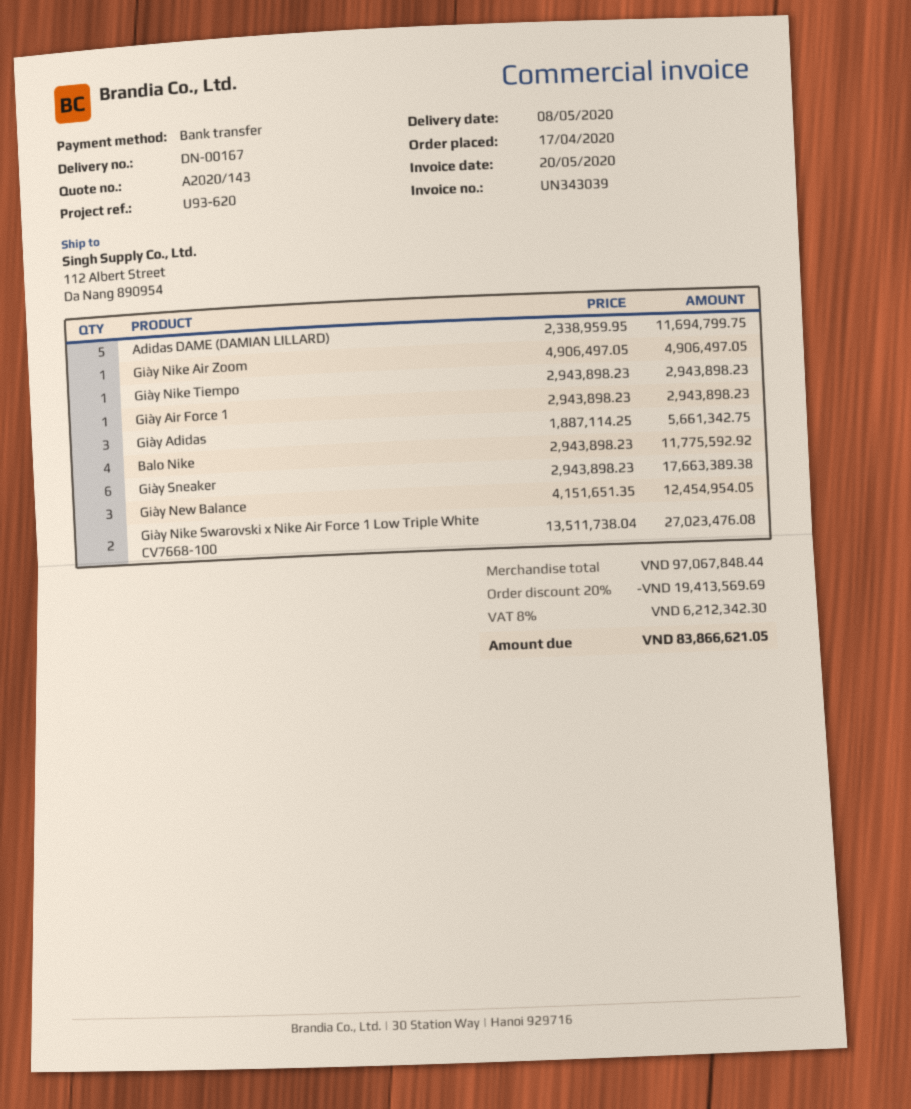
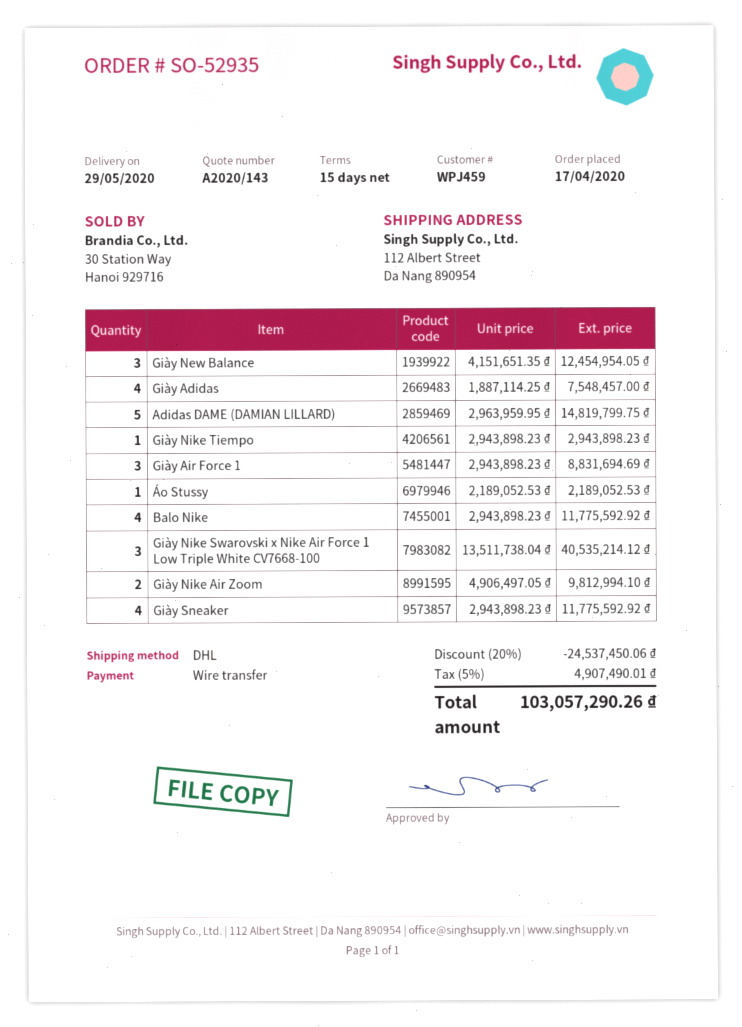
delivery date: 2020-05-08 -> 2020-05-29
Adidas DAME (DAMIAN LILLARD): 5 x 2338959.95 = 11694799.75 -> 5 x 2963959.95 = 14819799.75
Giày Nike Air Zoom: 1 x 4906497.05 = 4906497.05 -> 2 x 4906497.05 = 9812994.10
Giày Air Force 1: 1 x 2943898.23 = 2943898.23 -> 3 x 2943898.23 = 8831694.69
Giày Adidas: 3 x 1887114.25 = 5661342.75 -> 4 x 1887114.25 = 7548457.00
Giày Sneaker: 6 x 2943898.23 = 17663389.38 -> 4 x 2943898.23 = 11775592.92
Giày Nike Swarovski x Nike Air Force 1 Low Triple White CV7668-100: 2 x 13511738.04 = 27023476.08 -> 3 x 13511738.04 = 40535214.12
Áo Stussy: none -> 1 x 2189052.53 = 2189052.53
discount: 20% = 19413569.69 -> 20% = 24537450.06
tax: 8% = 6212342.30 -> 5% = 4907490.01
total: 83866621.05 -> 103057290.26

